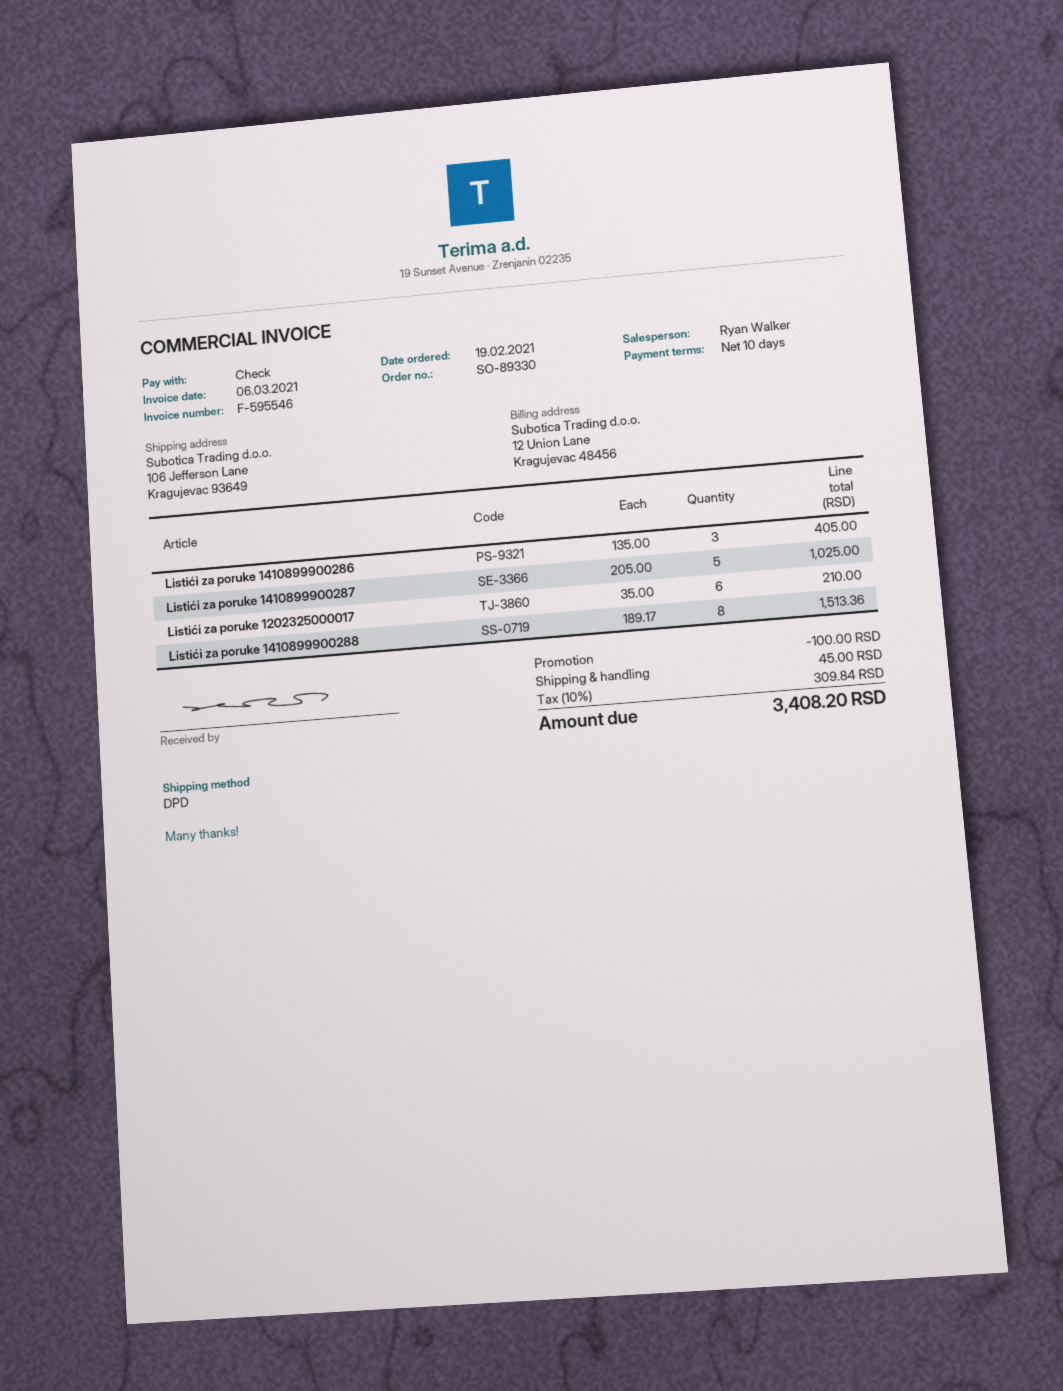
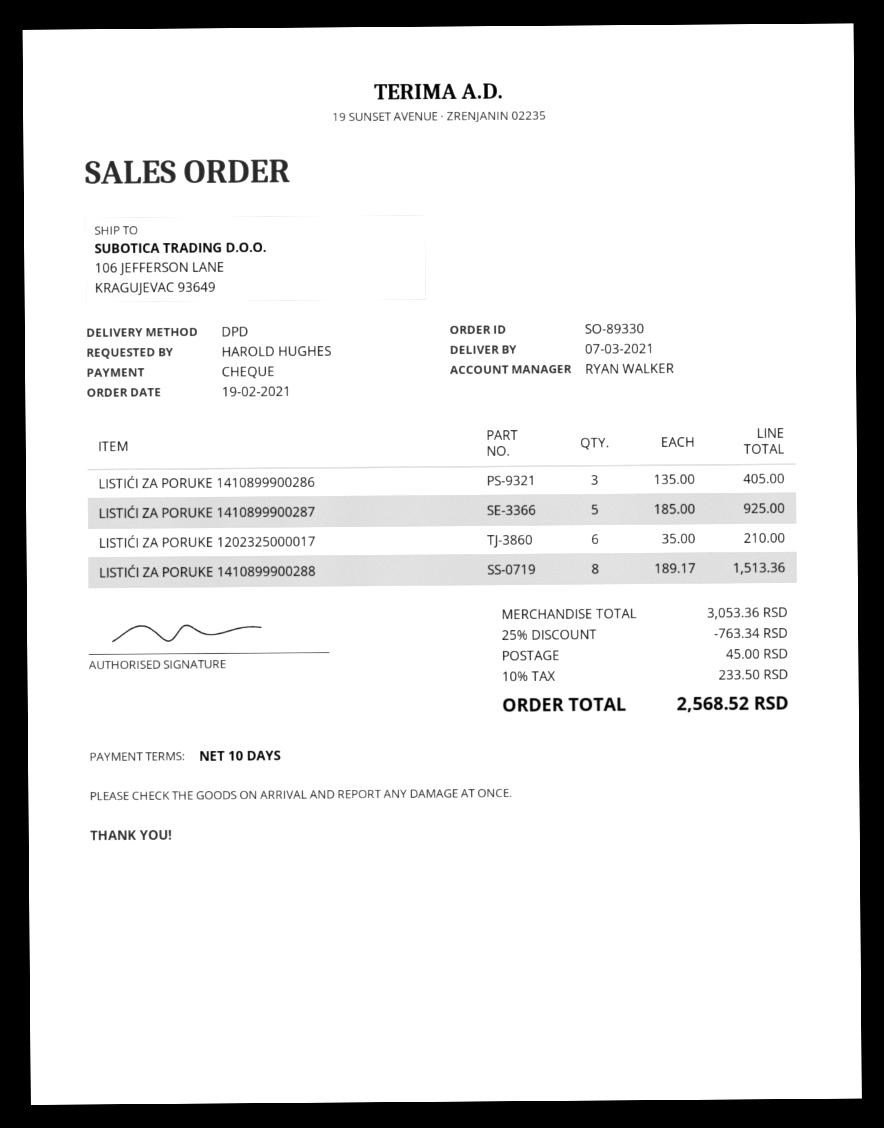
Listići za poruke 1410899900287: 5 x 205.00 = 1025.00 -> 5 x 185.00 = 925.00
discount: 100.00 -> 763.34
tax: 10% = 309.84 -> 10% = 233.50
total: 3408.20 -> 2568.52

